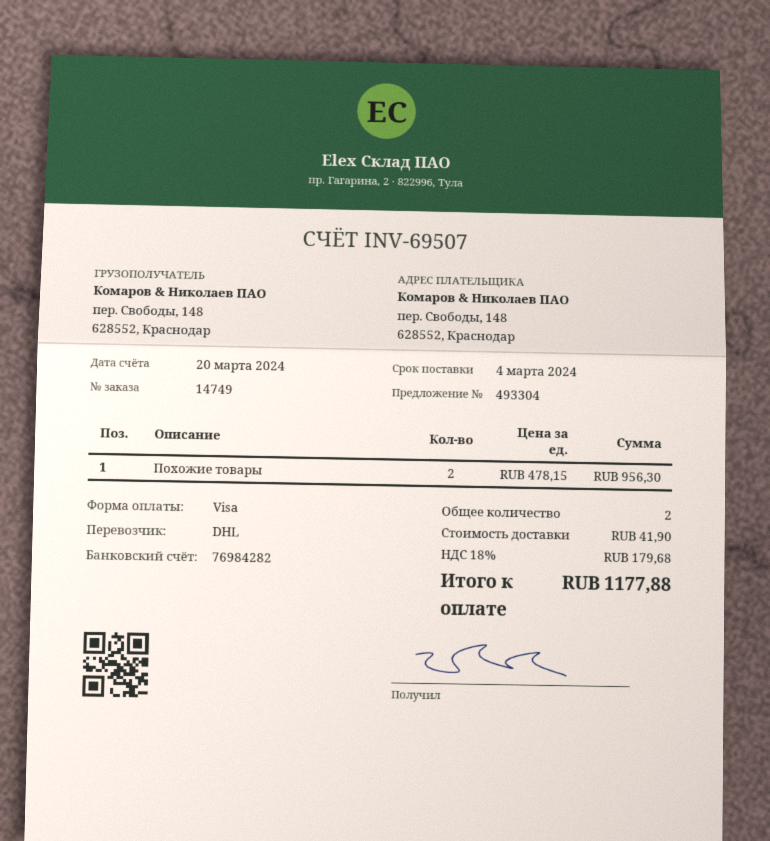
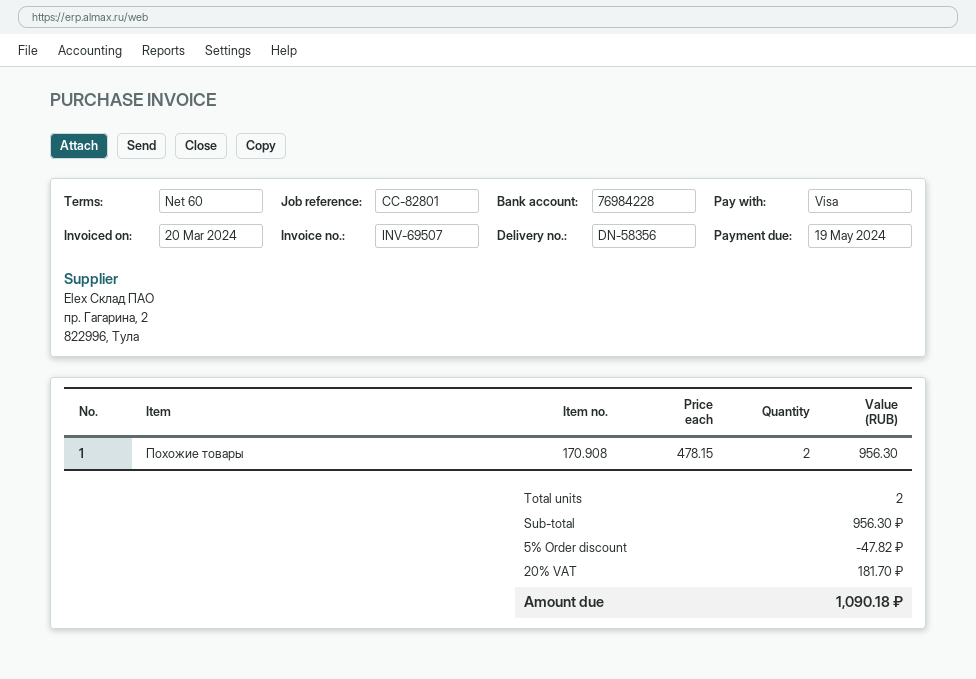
bank account: 76984282 -> 76984228
discount: none -> 5% = 47.82
shipping: 41.90 -> none
tax: 18% = 179.68 -> 20% = 181.70
total: 1177.88 -> 1090.18

